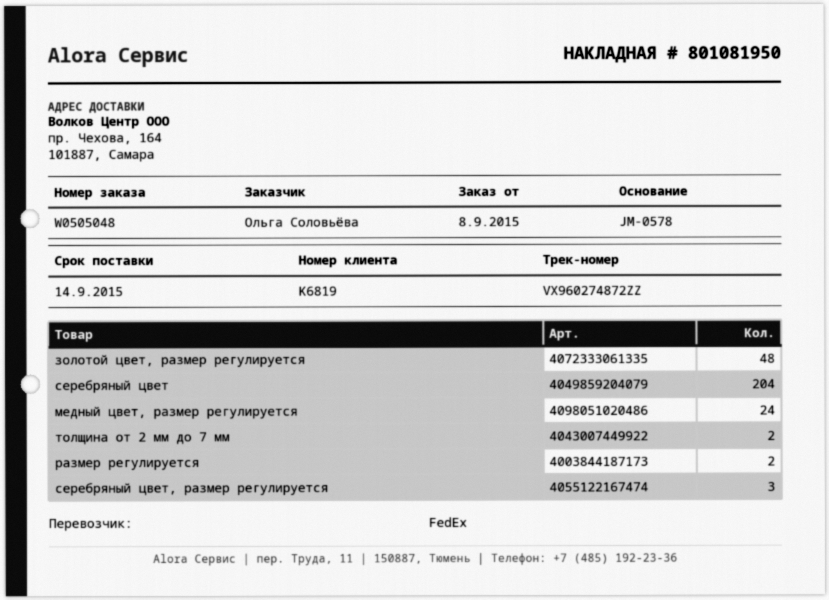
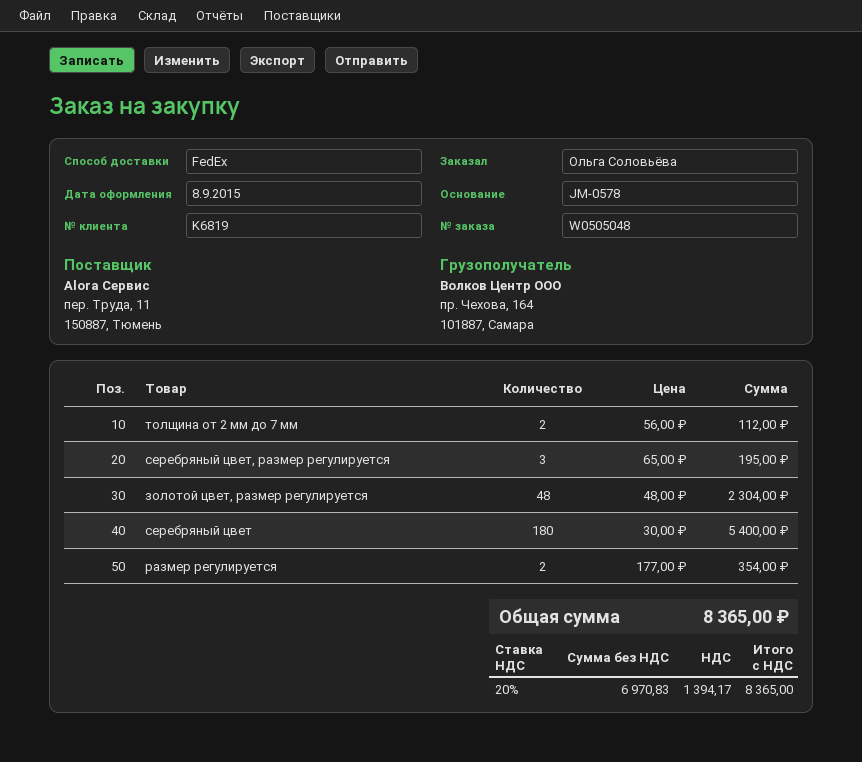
серебряный цвет: 204 -> 180
медный цвет, размер регулируется: 24 -> none

